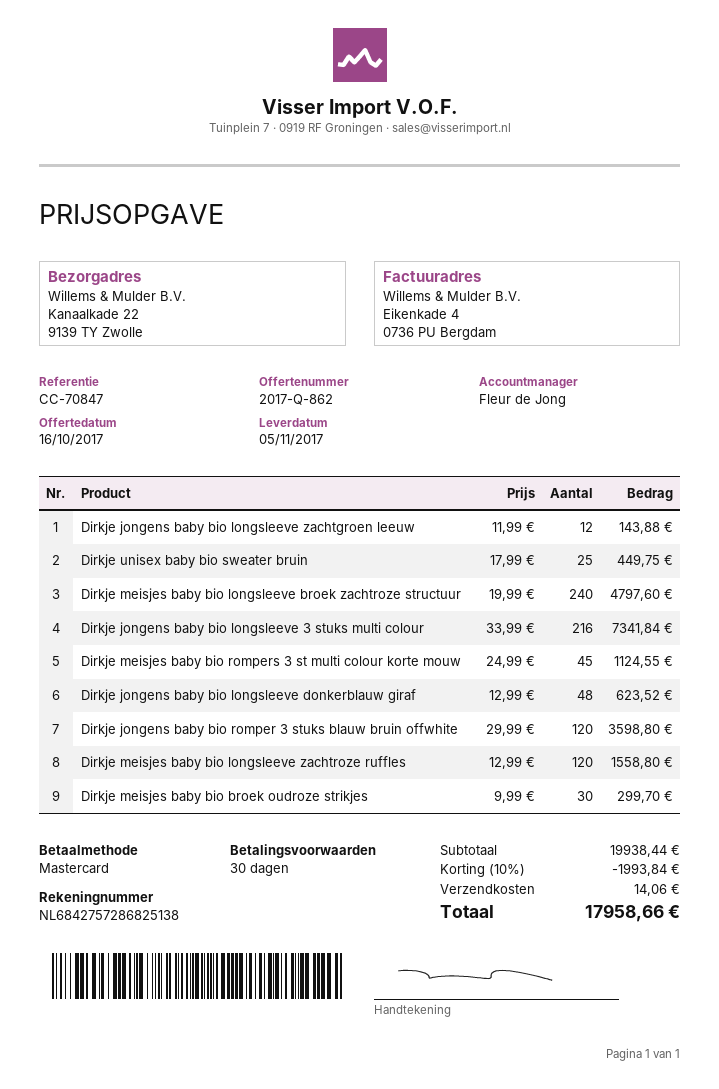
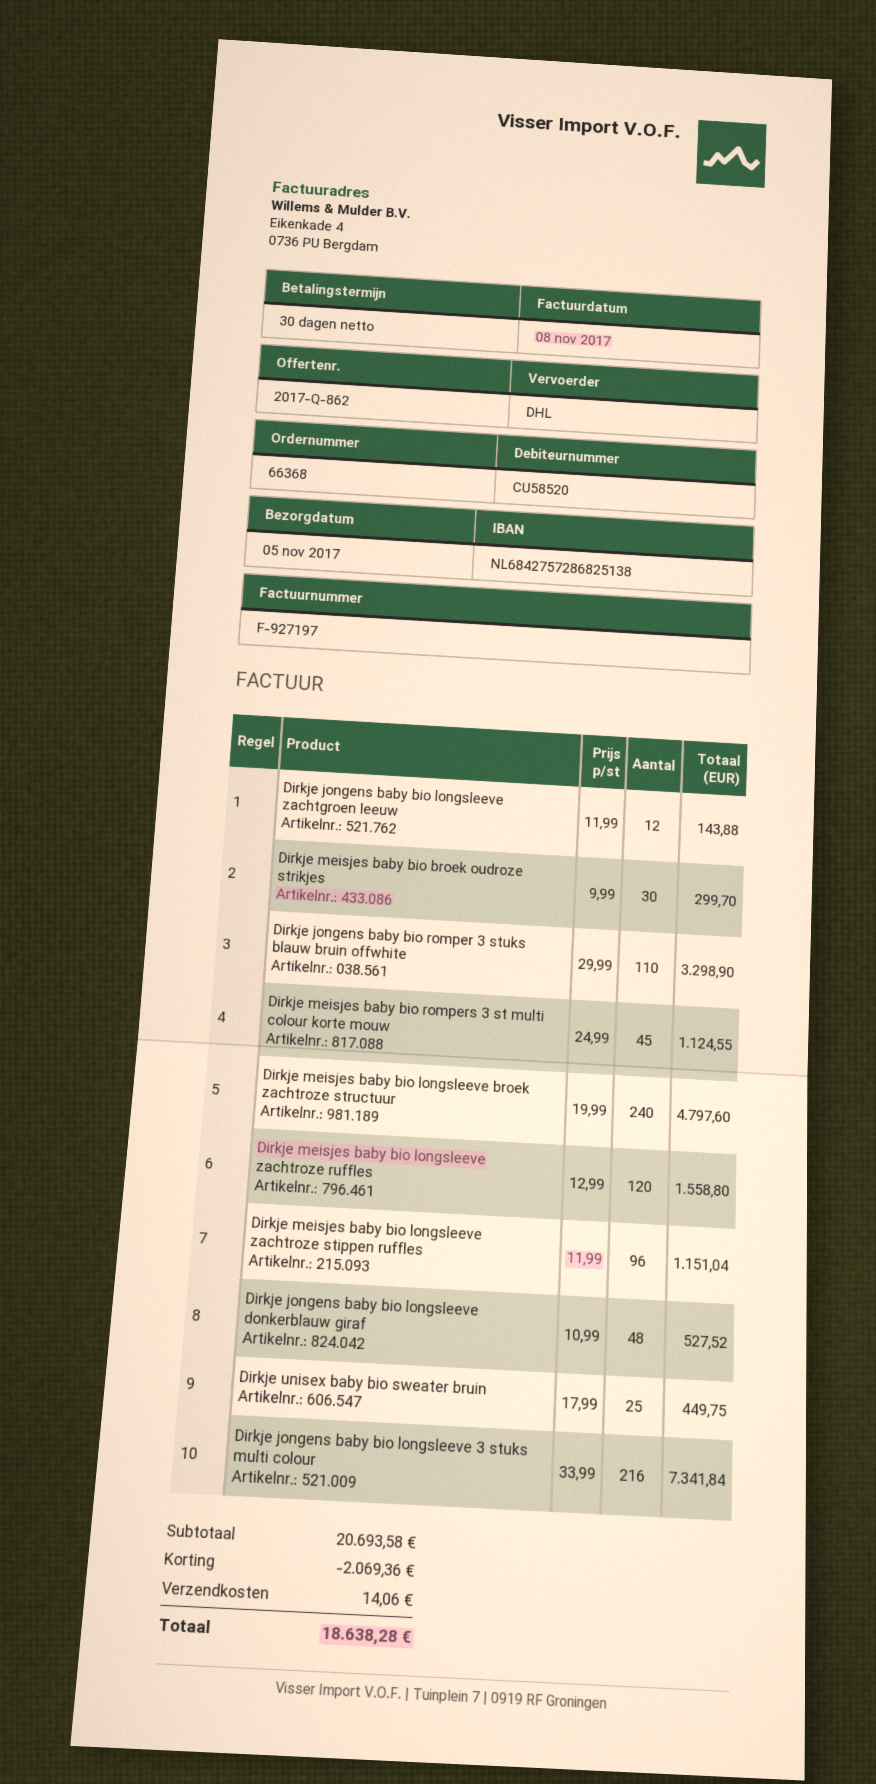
Dirkje jongens baby bio longsleeve donkerblauw giraf: 48 x 12.99 = 623.52 -> 48 x 10.99 = 527.52
Dirkje jongens baby bio romper 3 stuks blauw bruin offwhite: 120 x 29.99 = 3598.80 -> 110 x 29.99 = 3298.90
Dirkje meisjes baby bio longsleeve zachtroze stippen ruffles: none -> 96 x 11.99 = 1151.04
subtotal: 19938.44 -> 20693.58
discount: 1993.84 -> 2069.36
total: 17958.66 -> 18638.28

